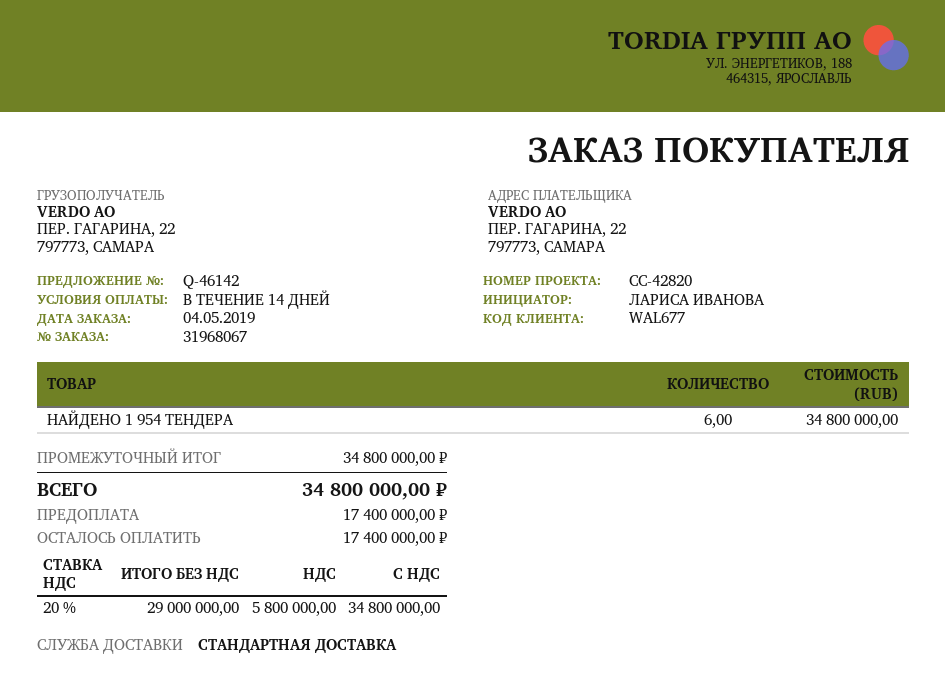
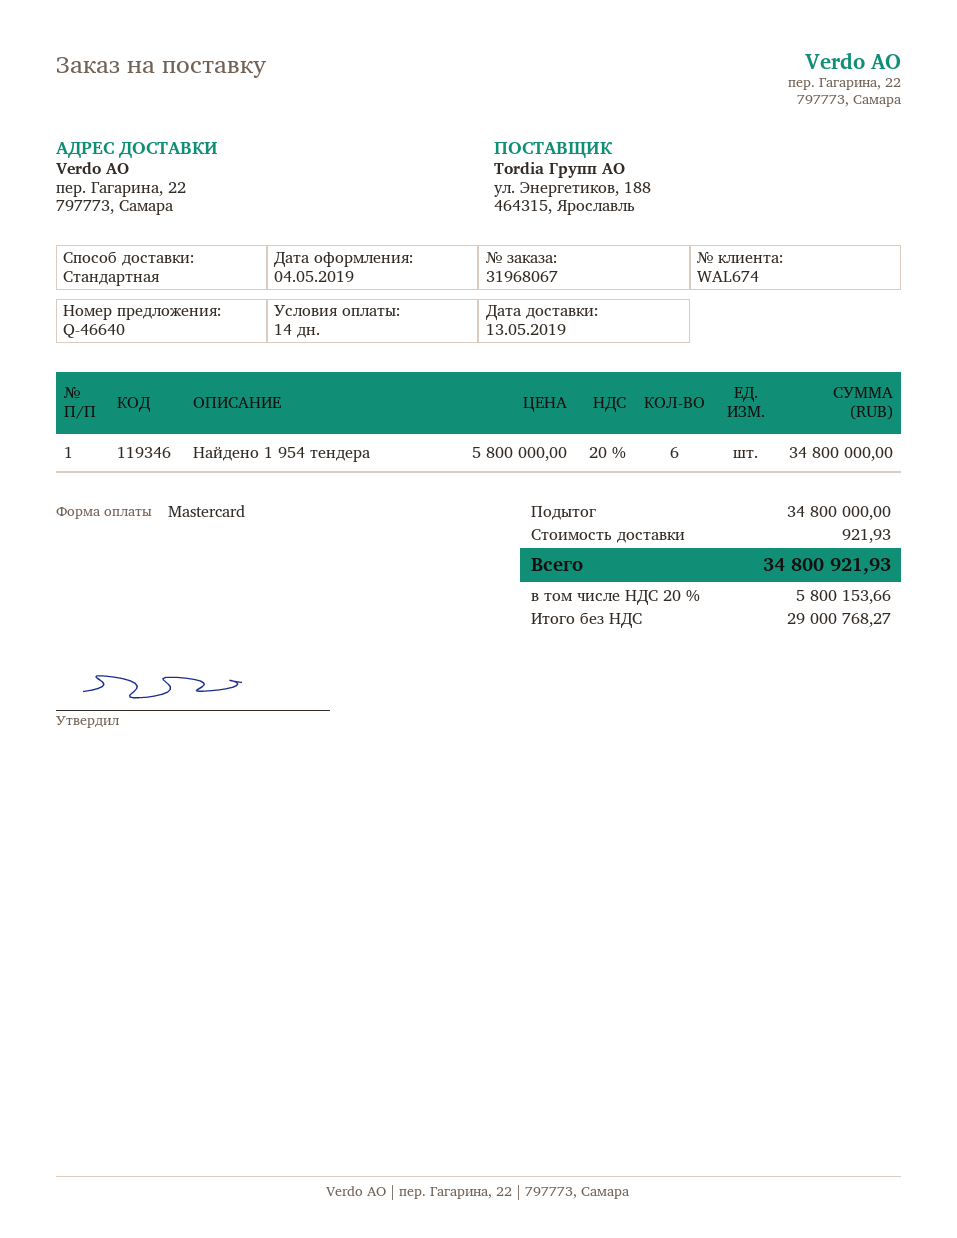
quote number: Q-46142 -> Q-46640
customer number: WAL677 -> WAL674
shipping: none -> 921.93
net: 29000000.00 -> 29000768.27
tax: 20% = 5800000.00 -> 20% = 5800153.66
total: 34800000.00 -> 34800921.93

